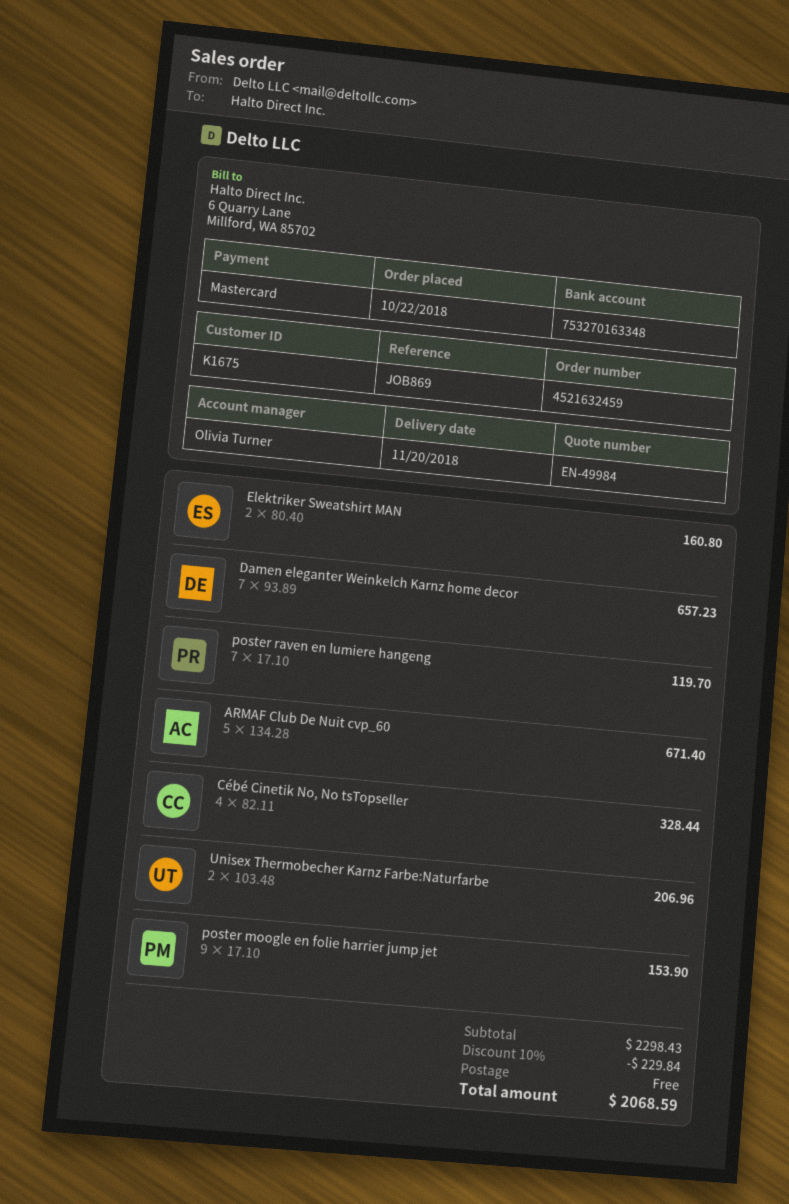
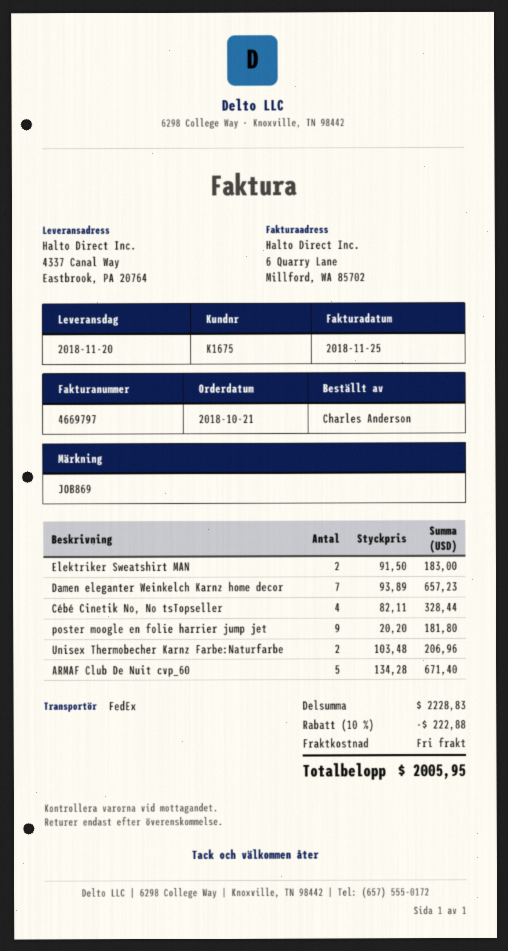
order date: 2018-10-22 -> 2018-10-21
Elektriker Sweatshirt MAN: 2 x 80.40 = 160.80 -> 2 x 91.50 = 183.00
poster raven en lumiere hangeng: 7 x 17.10 = 119.70 -> none
poster moogle en folie harrier jump jet: 9 x 17.10 = 153.90 -> 9 x 20.20 = 181.80
subtotal: 2298.43 -> 2228.83
discount: 10% = 229.84 -> 10% = 222.88
total: 2068.59 -> 2005.95

